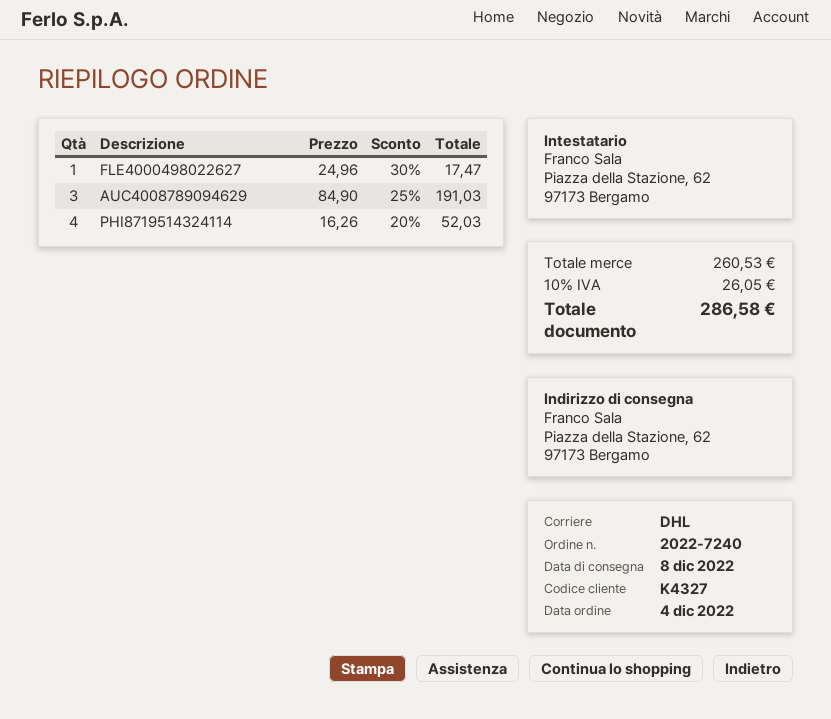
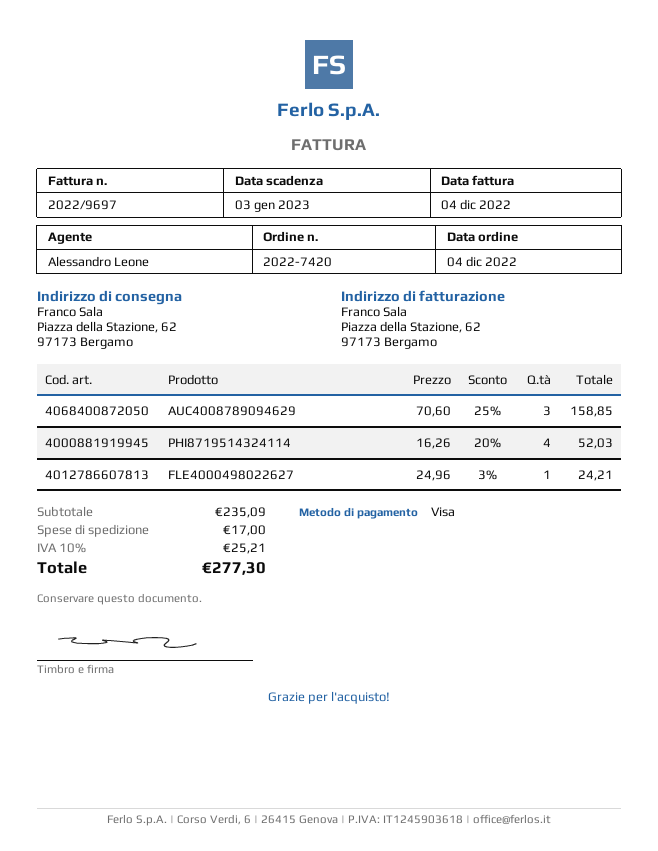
order number: 2022-7240 -> 2022-7420
FLE4000498022627: 1 x 24.96 - 30% = 17.47 -> 1 x 24.96 - 3% = 24.21
AUC4008789094629: 3 x 84.90 - 25% = 191.03 -> 3 x 70.60 - 25% = 158.85
subtotal: 260.53 -> 235.09
shipping: none -> 17.00
tax: 10% = 26.05 -> 10% = 25.21
total: 286.58 -> 277.30

